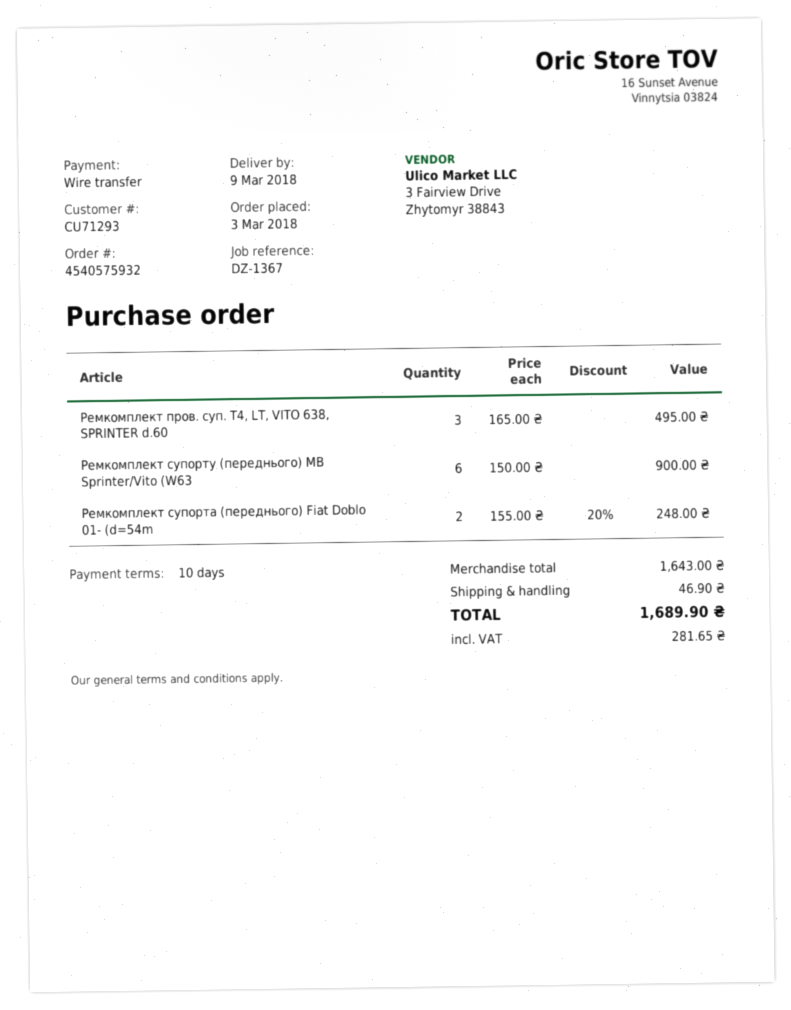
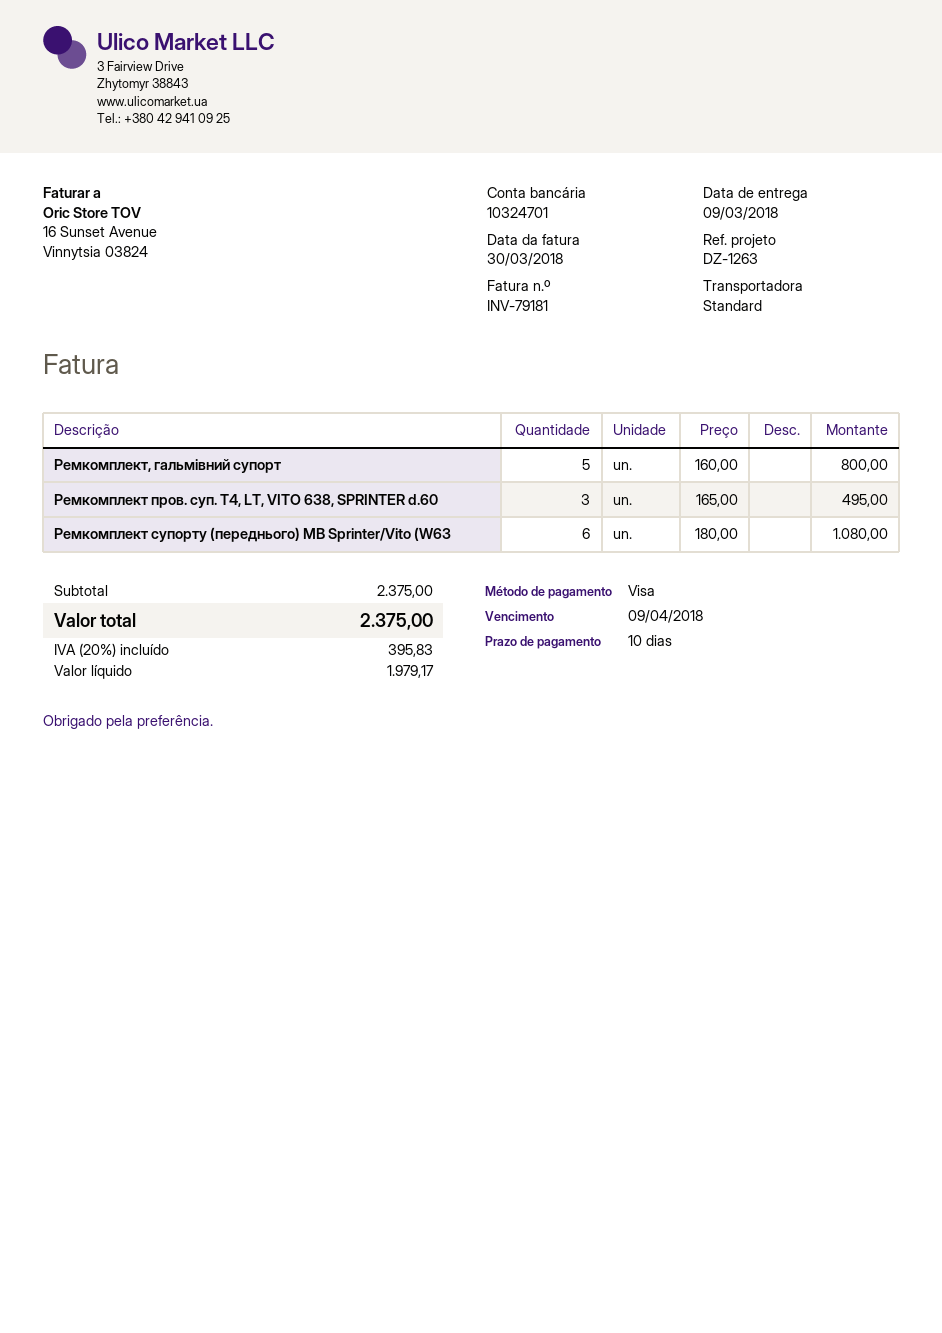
reference: DZ-1367 -> DZ-1263
payment method: bank transfer -> Visa
Ремкомплект супорту (переднього) MB Sprinter/Vito (W63: 6 x 150.00 = 900.00 -> 6 x 180.00 = 1080.00
Ремкомплект супорта (переднього) Fiat Doblo 01- (d=54m: 2 x 155.00 - 20% = 248.00 -> none
Ремкомплект, гальмівний супорт: none -> 5 x 160.00 = 800.00
subtotal: 1643.00 -> 2375.00
shipping: 46.90 -> none
tax: 281.65 -> 395.83
total: 1689.90 -> 2375.00

